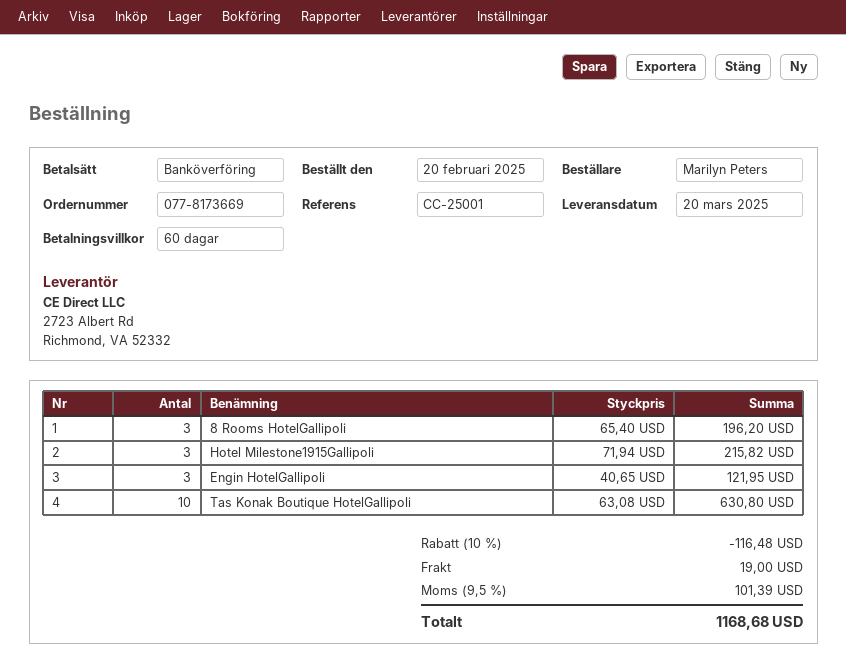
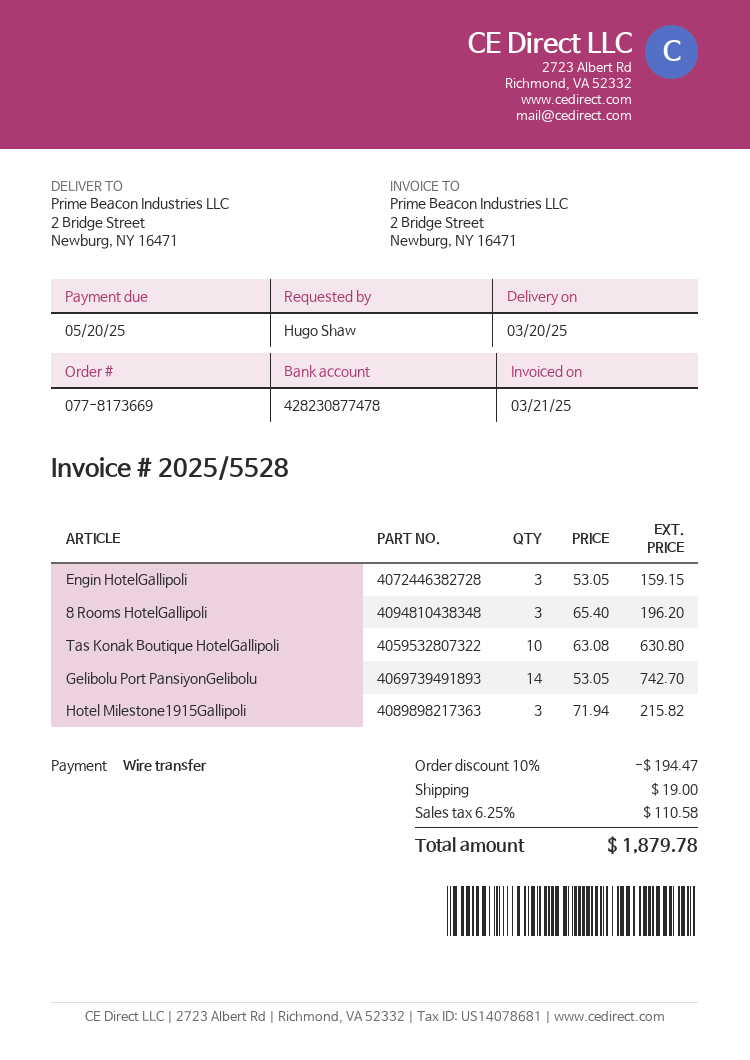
ordered by: Marilyn Peters -> Hugo Shaw
Engin HotelGallipoli: 3 x 40.65 = 121.95 -> 3 x 53.05 = 159.15
Gelibolu Port PansiyonGelibolu: none -> 14 x 53.05 = 742.70
discount: 10% = 116.48 -> 10% = 194.47
tax: 9.5% = 101.39 -> 6.25% = 110.58
total: 1168.68 -> 1879.78

